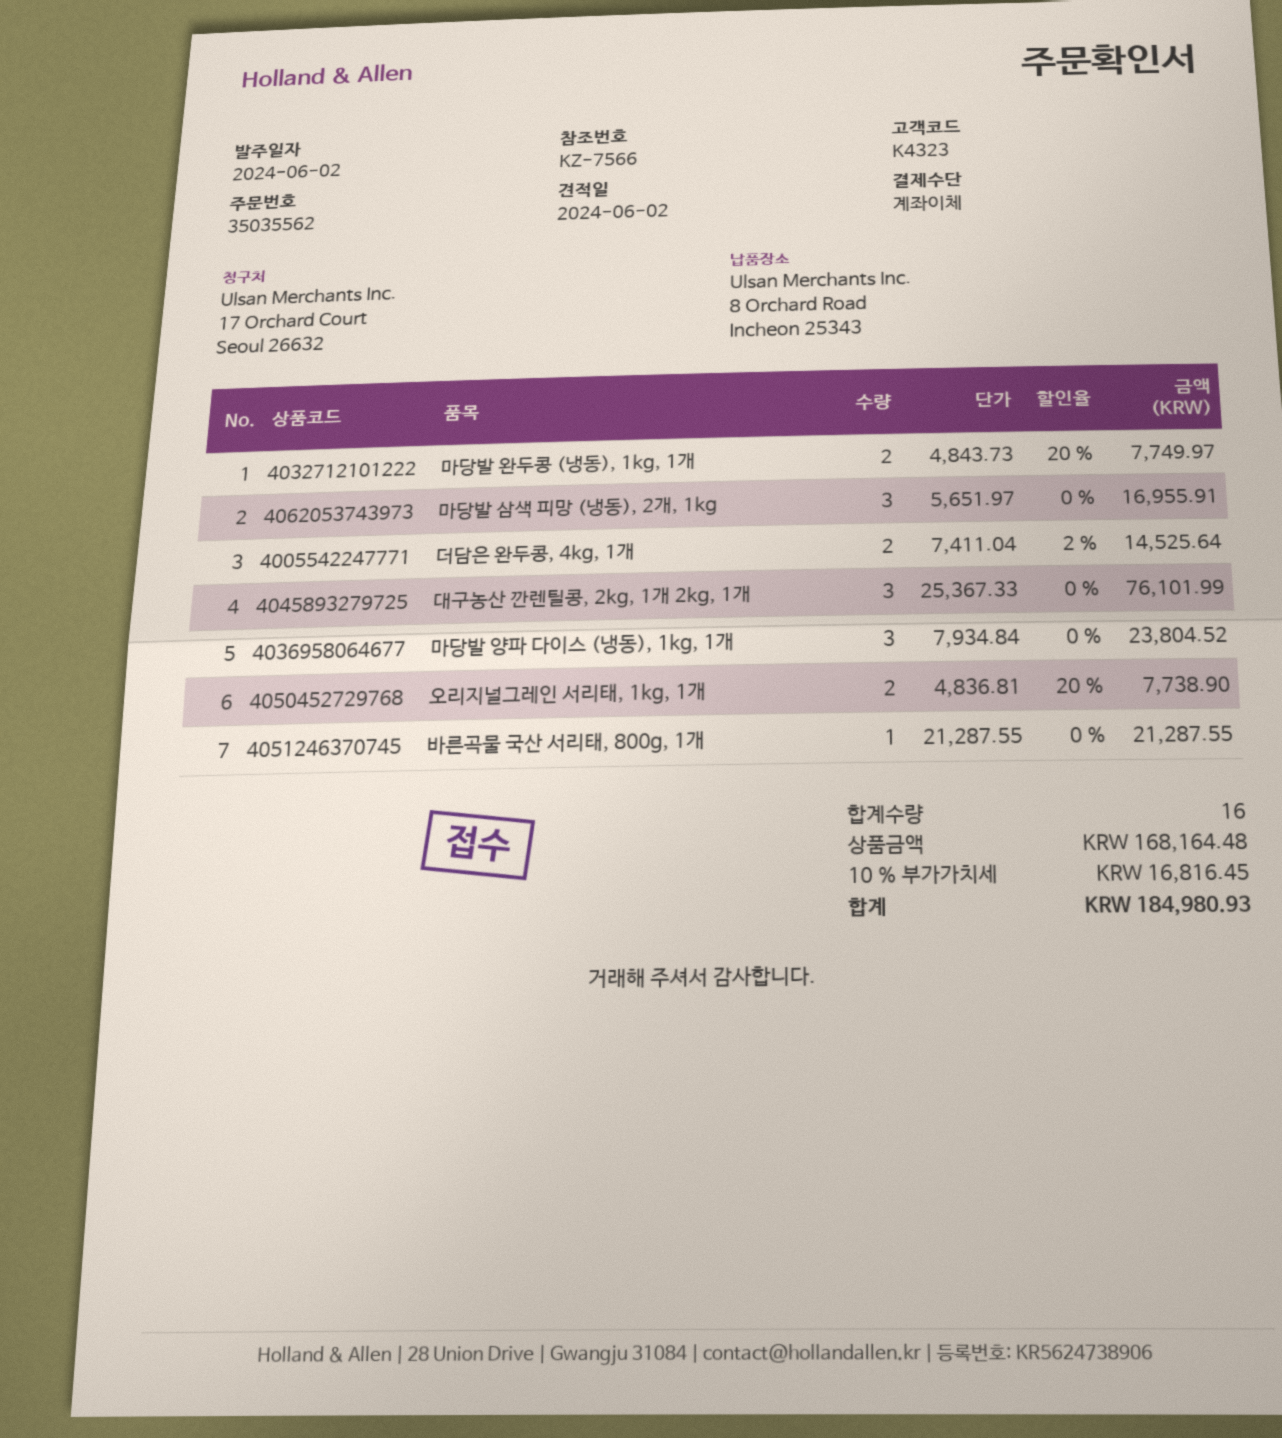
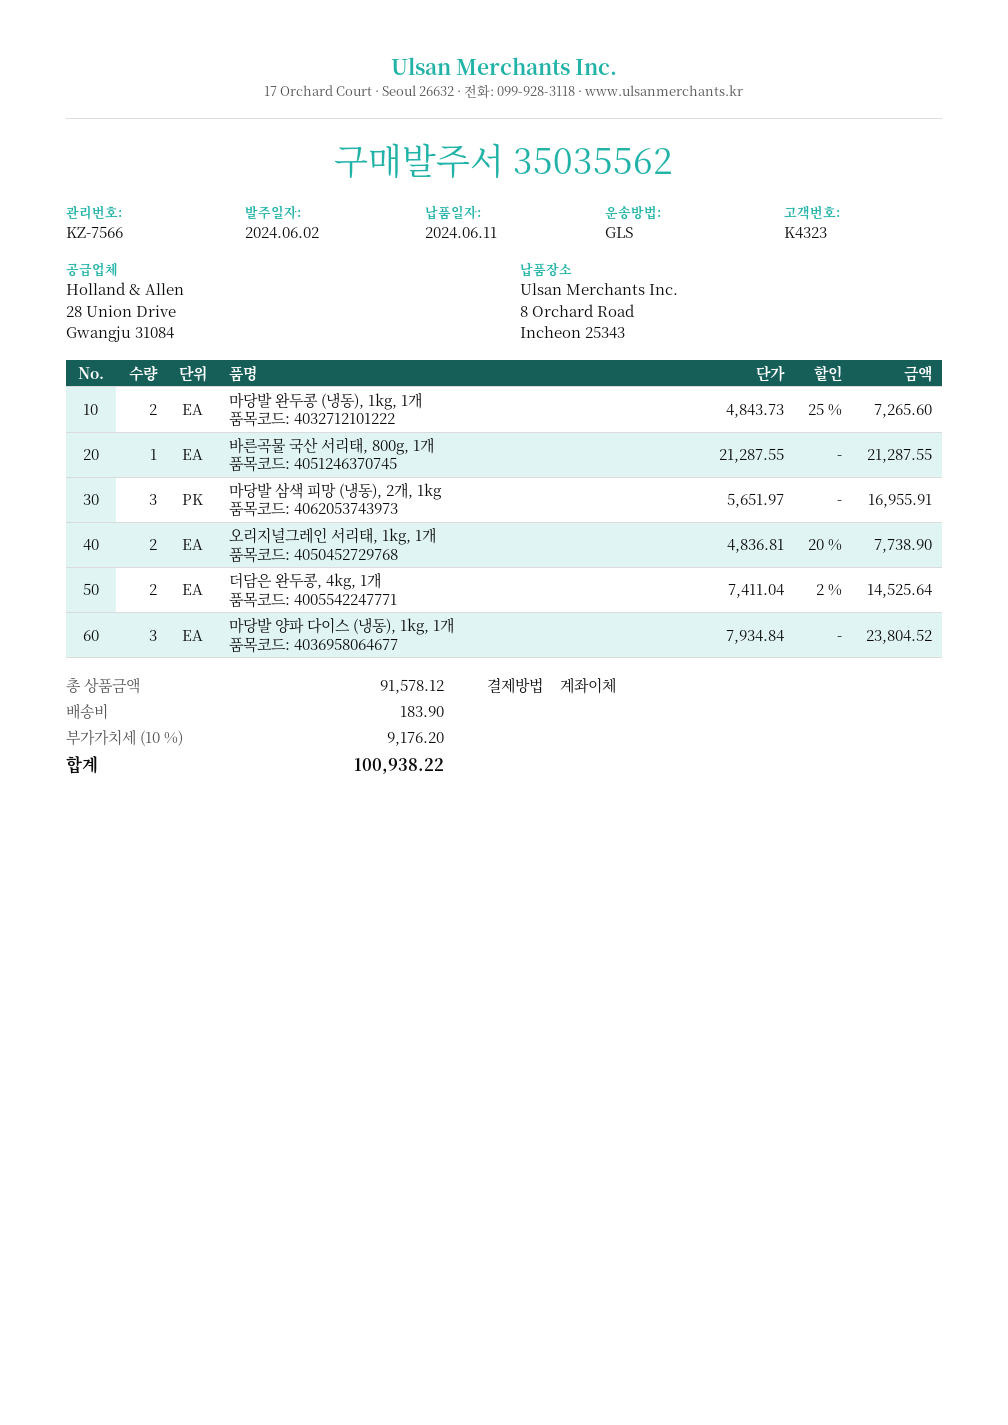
마당발 완두콩 (냉동), 1kg, 1개: 2 x 4843.73 - 20% = 7749.97 -> 2 x 4843.73 - 25% = 7265.60
대구농산 깐렌틸콩, 2kg, 1개 2kg, 1개: 3 x 25367.33 = 76101.99 -> none
subtotal: 168164.48 -> 91578.12
shipping: none -> 183.90
tax: 10% = 16816.45 -> 10% = 9176.20
total: 184980.93 -> 100938.22

